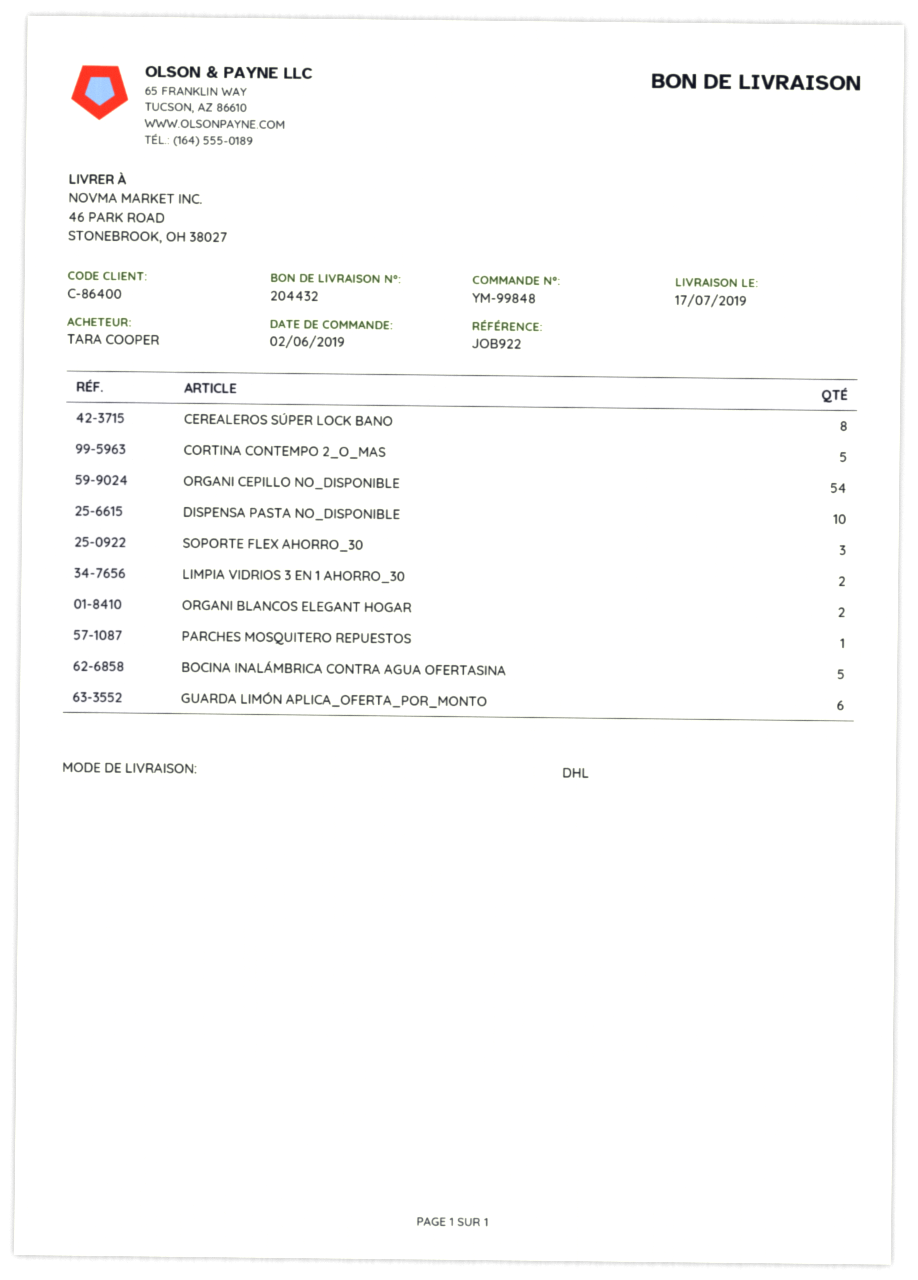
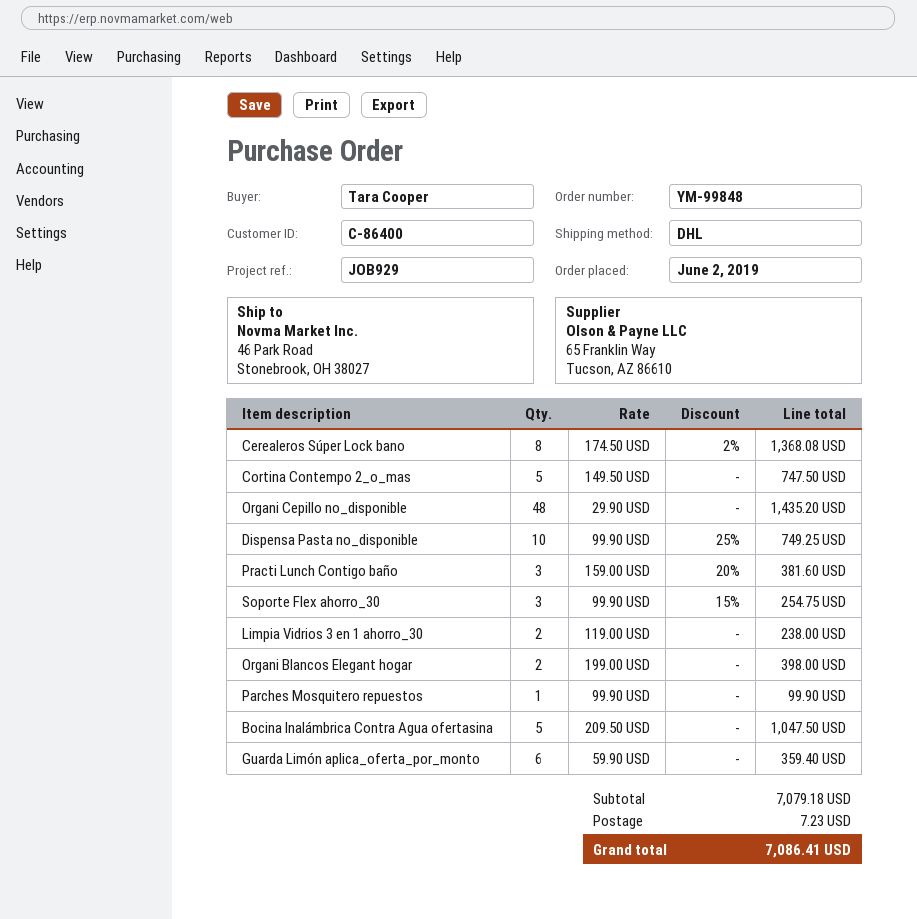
reference: JOB922 -> JOB929
ORGANI CEPILLO NO_DISPONIBLE: 54 -> 48
Practi Lunch Contigo baño: none -> 3

